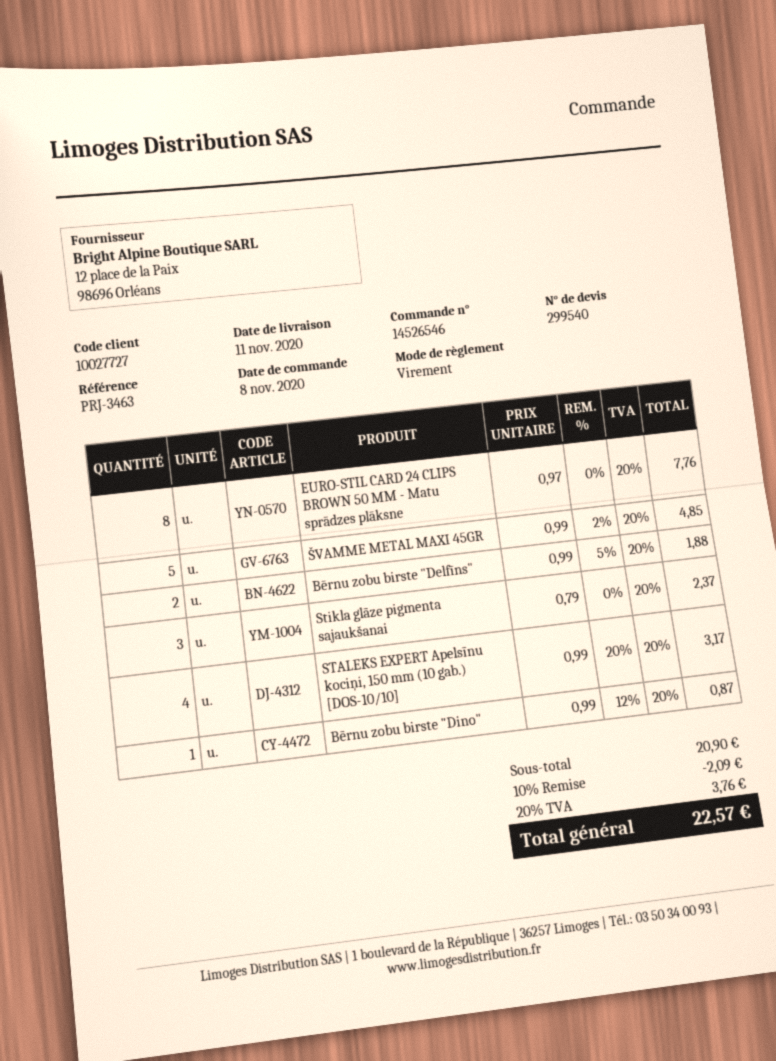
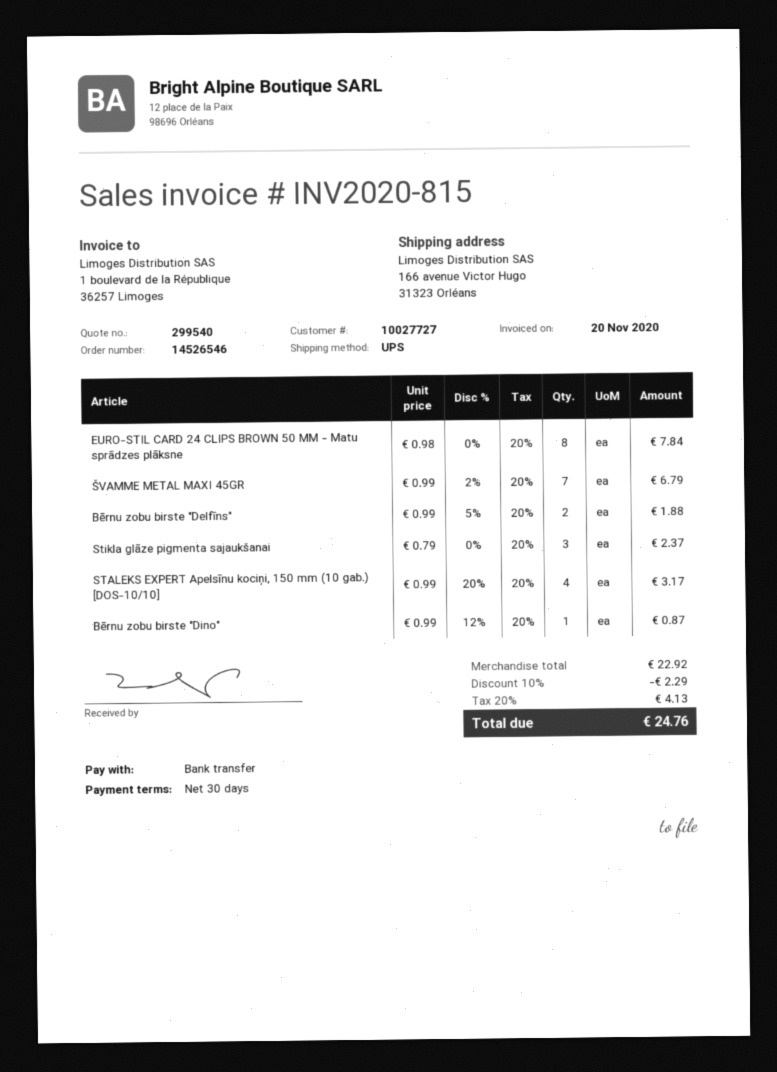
EURO-STIL CARD 24 CLIPS BROWN 50 MM - Matu sprādzes plāksne: 8 x 0.97 = 7.76 -> 8 x 0.98 = 7.84
ŠVAMME METAL MAXI 45GR: 5 x 0.99 - 2% = 4.85 -> 7 x 0.99 - 2% = 6.79
subtotal: 20.90 -> 22.92
discount: 10% = 2.09 -> 10% = 2.29
tax: 20% = 3.76 -> 20% = 4.13
total: 22.57 -> 24.76

